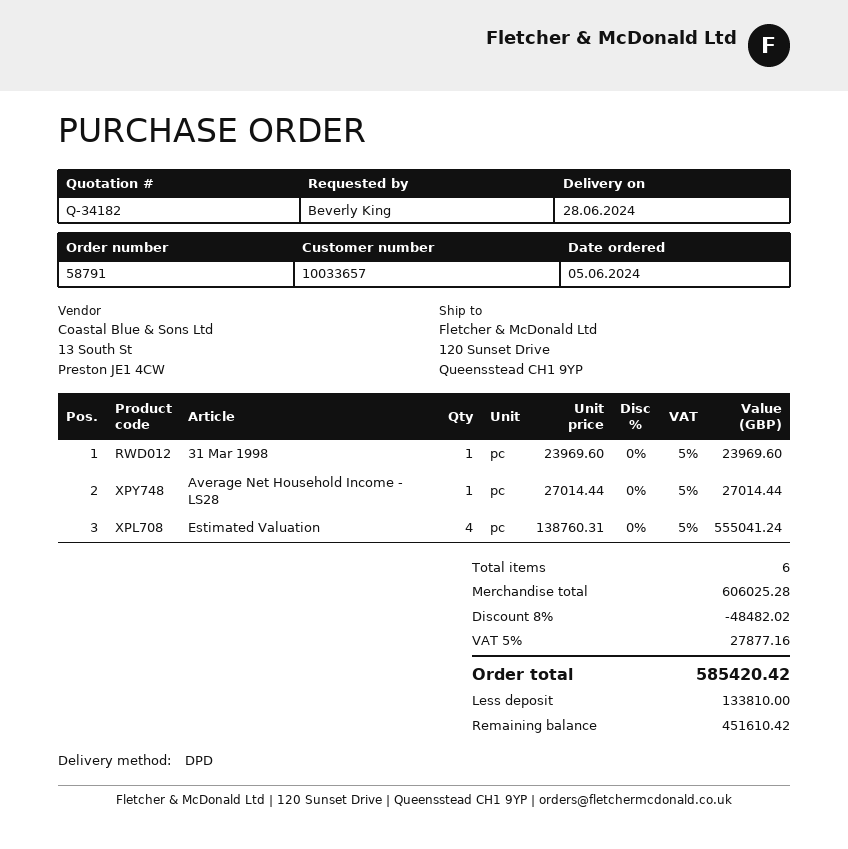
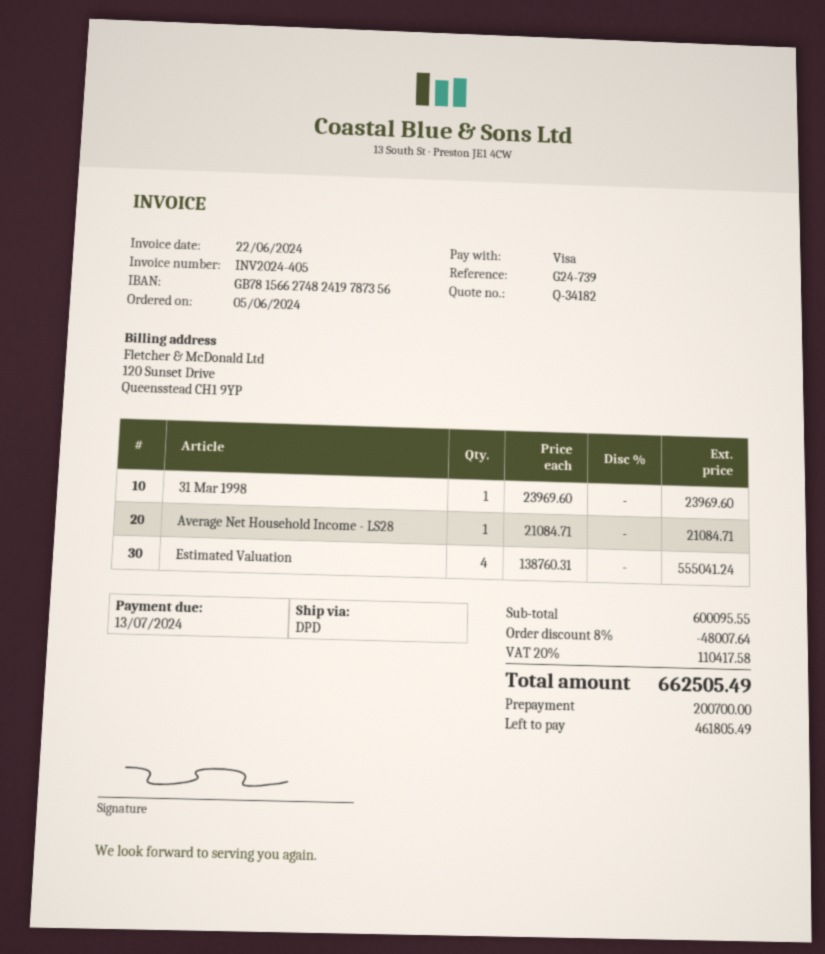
Average Net Household Income - LS28: 1 x 27014.44 = 27014.44 -> 1 x 21084.71 = 21084.71
subtotal: 606025.28 -> 600095.55
discount: 8% = 48482.02 -> 8% = 48007.64
tax: 5% = 27877.16 -> 20% = 110417.58
total: 585420.42 -> 662505.49
deposit: 133810.00 -> 200700.00
balance: 451610.42 -> 461805.49

